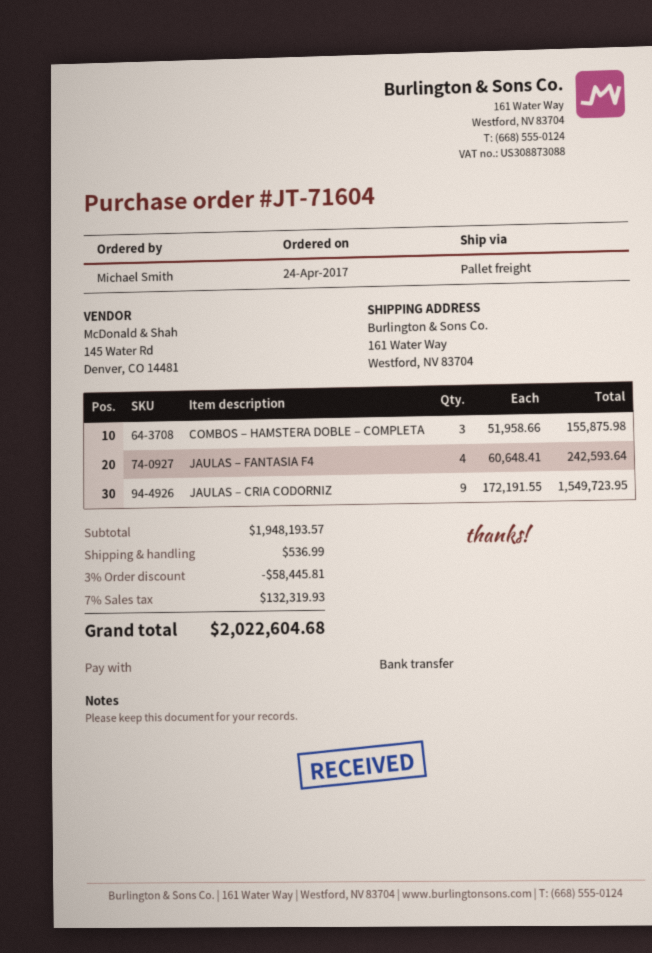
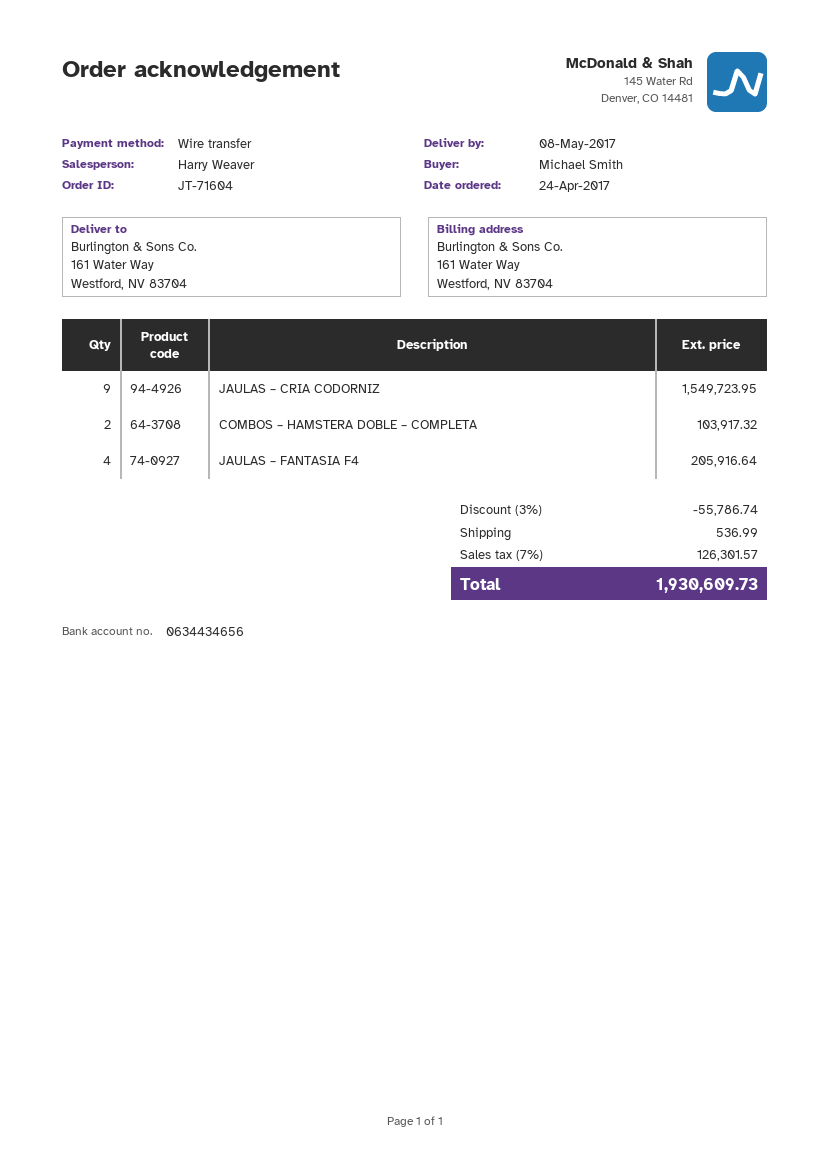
COMBOS – HAMSTERA DOBLE – COMPLETA: 3 for 155875.98 -> 2 for 103917.32
JAULAS – FANTASIA F4: 4 for 242593.64 -> 4 for 205916.64
discount: 3% = 58445.81 -> 3% = 55786.74
tax: 7% = 132319.93 -> 7% = 126301.57
total: 2022604.68 -> 1930609.73

